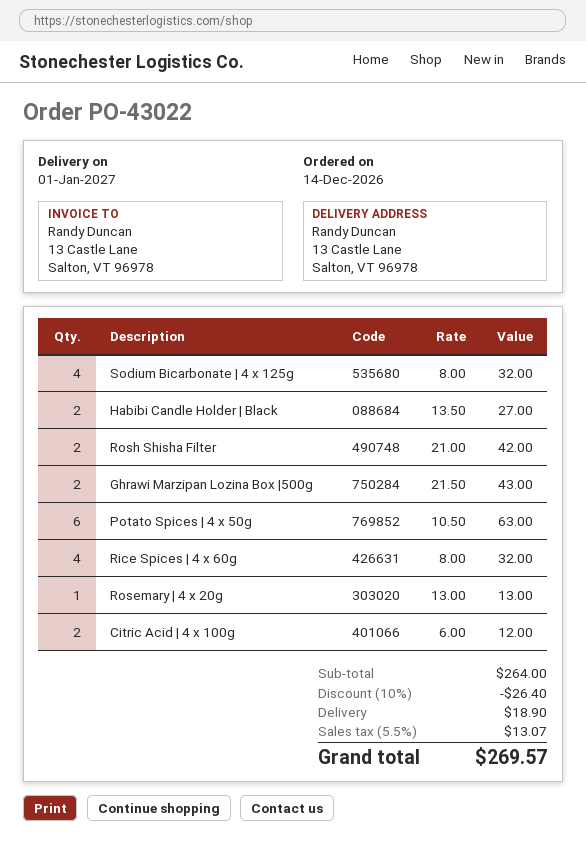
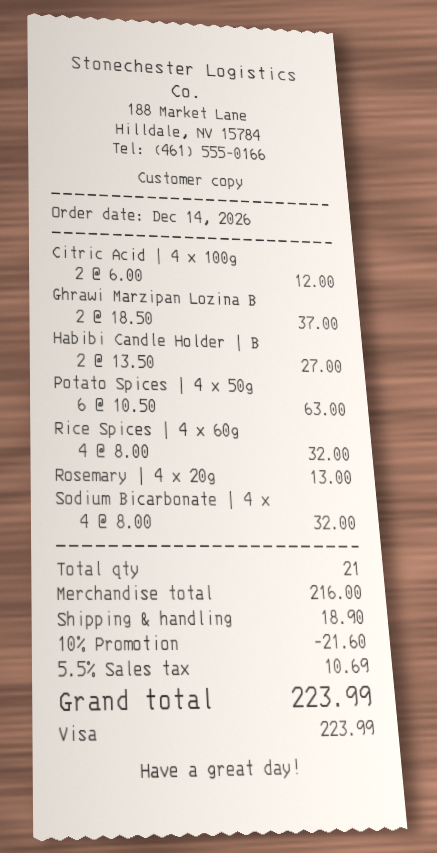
Rosh Shisha Filter: 2 x 21.00 = 42.00 -> none
Ghrawi Marzipan Lozina Box |500g: 2 x 21.50 = 43.00 -> 2 x 18.50 = 37.00
subtotal: 264.00 -> 216.00
discount: 10% = 26.40 -> 10% = 21.60
tax: 5.5% = 13.07 -> 5.5% = 10.69
total: 269.57 -> 223.99

